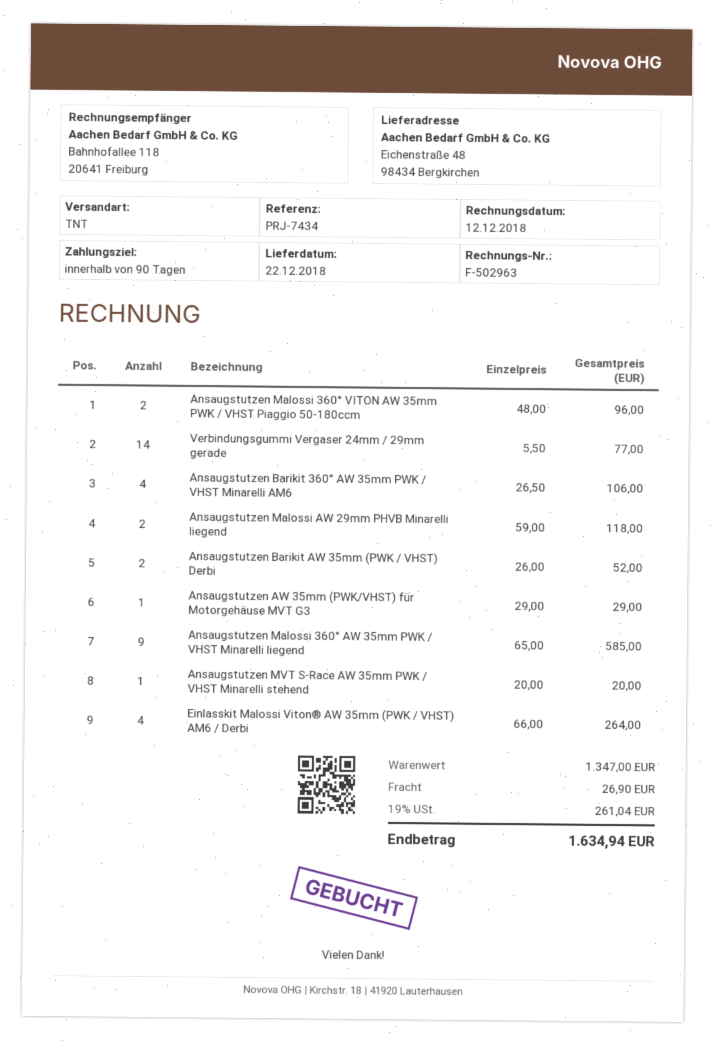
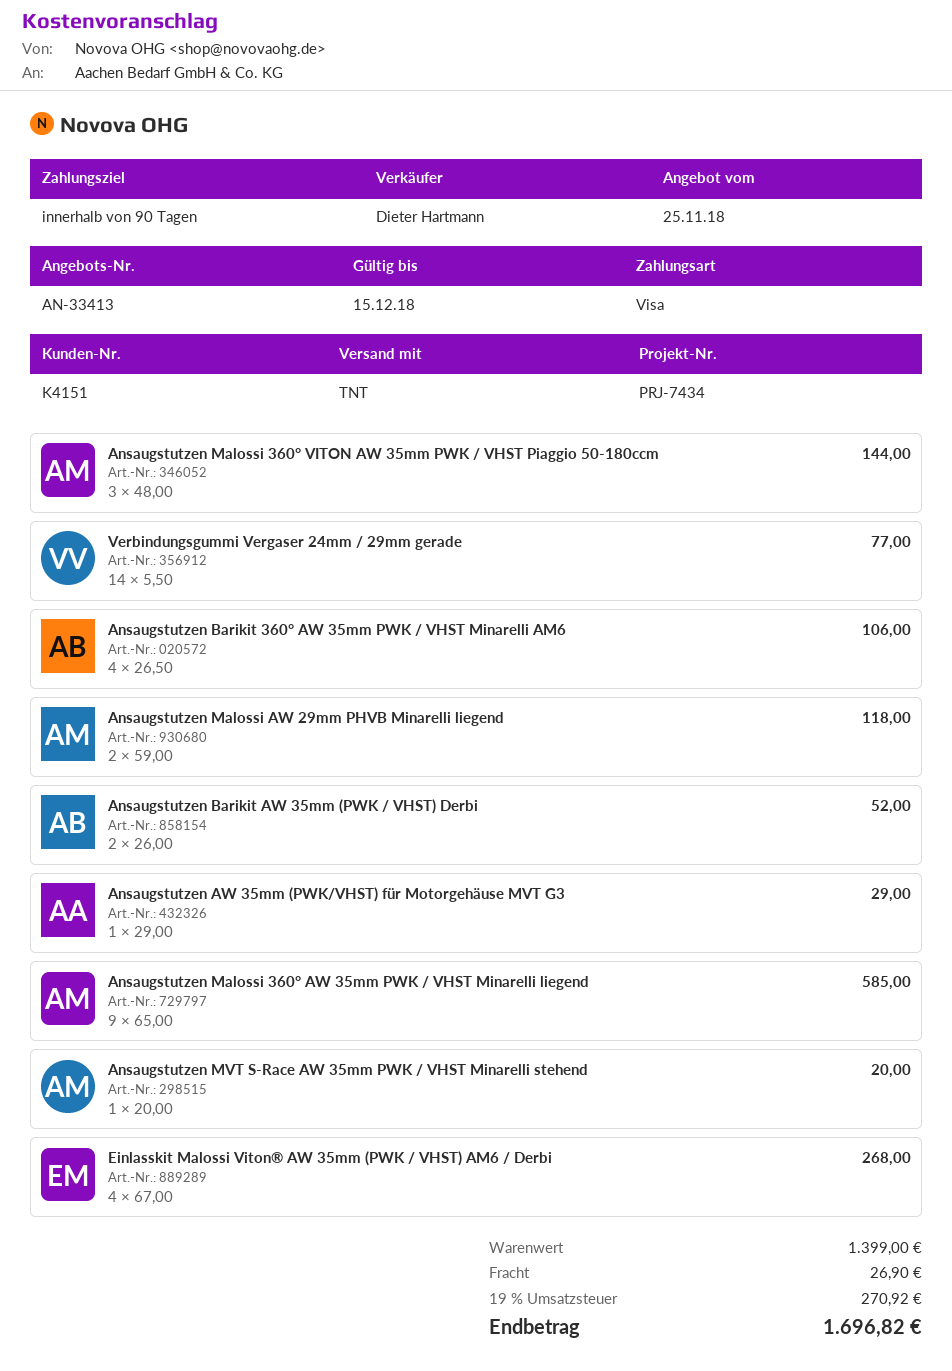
Ansaugstutzen Malossi 360° VITON AW 35mm PWK / VHST Piaggio 50-180ccm: 2 x 48.00 = 96.00 -> 3 x 48.00 = 144.00
Einlasskit Malossi Viton® AW 35mm (PWK / VHST) AM6 / Derbi: 4 x 66.00 = 264.00 -> 4 x 67.00 = 268.00
subtotal: 1347.00 -> 1399.00
tax: 19% = 261.04 -> 19% = 270.92
total: 1634.94 -> 1696.82

